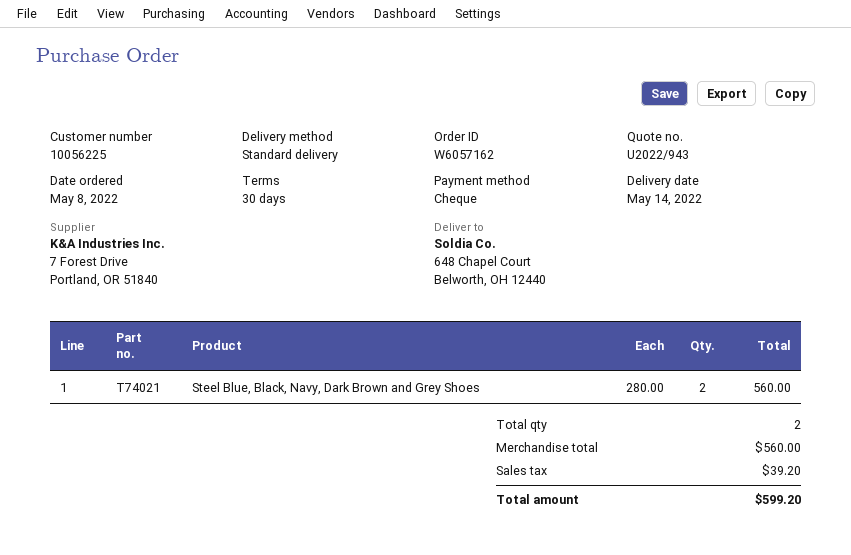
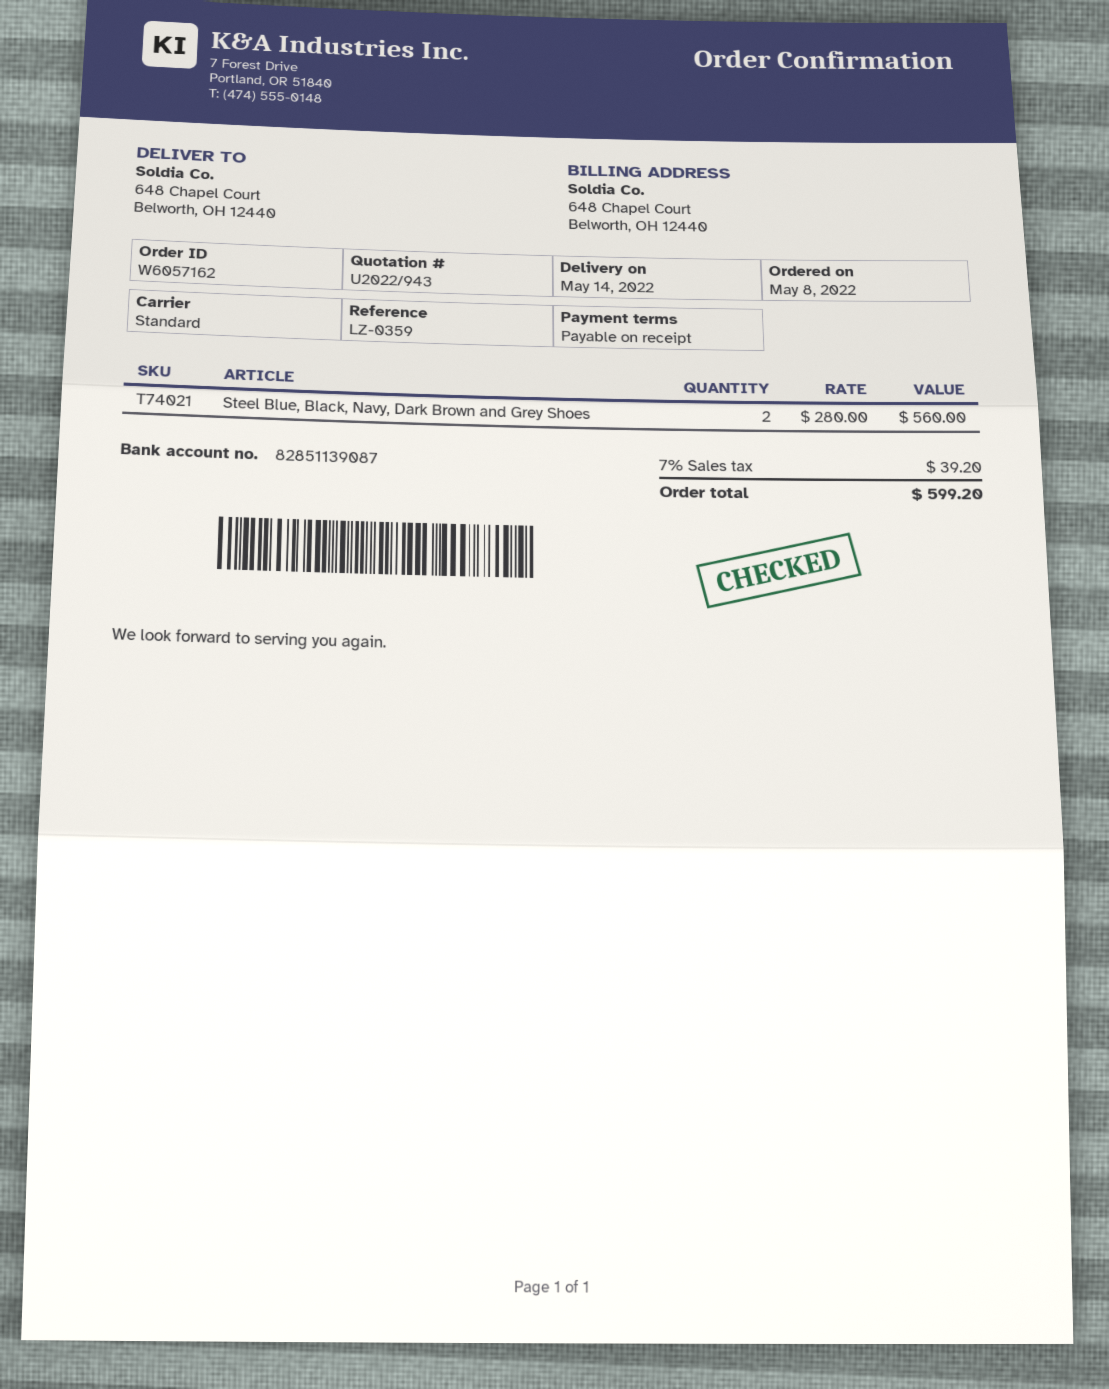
payment terms: 30 days -> on receipt

